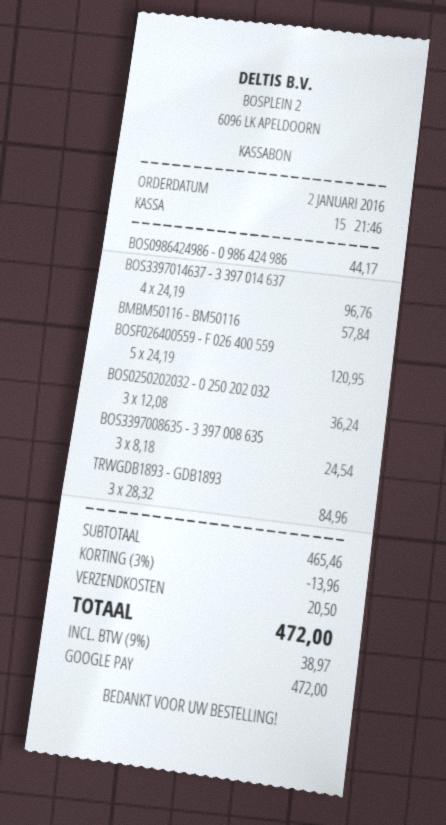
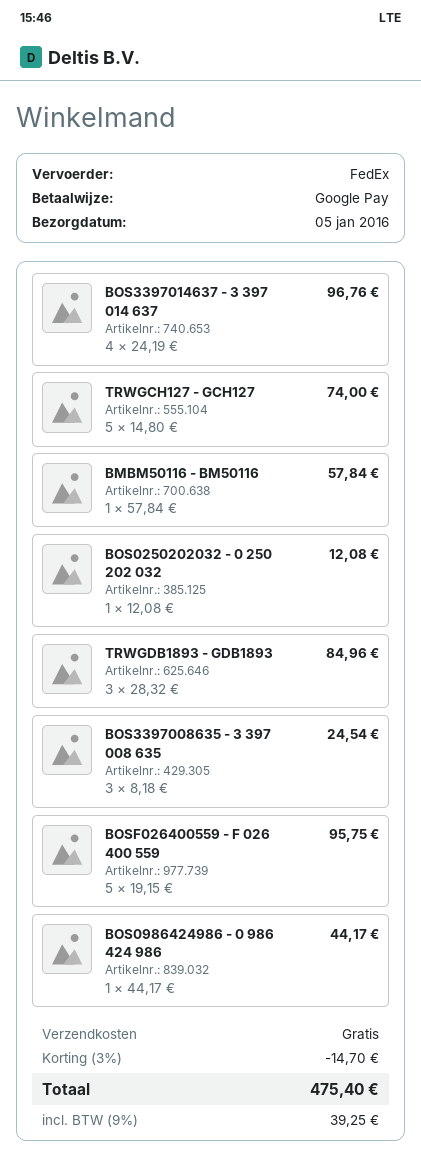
BOSF026400559 - F 026 400 559: 5 x 24.19 = 120.95 -> 5 x 19.15 = 95.75
BOS0250202032 - 0 250 202 032: 3 x 12.08 = 36.24 -> 1 x 12.08 = 12.08
TRWGCH127 - GCH127: none -> 5 x 14.80 = 74.00
discount: 3% = 13.96 -> 3% = 14.70
shipping: 20.50 -> 0.00
tax: 9% = 38.97 -> 9% = 39.25
total: 472.00 -> 475.40

